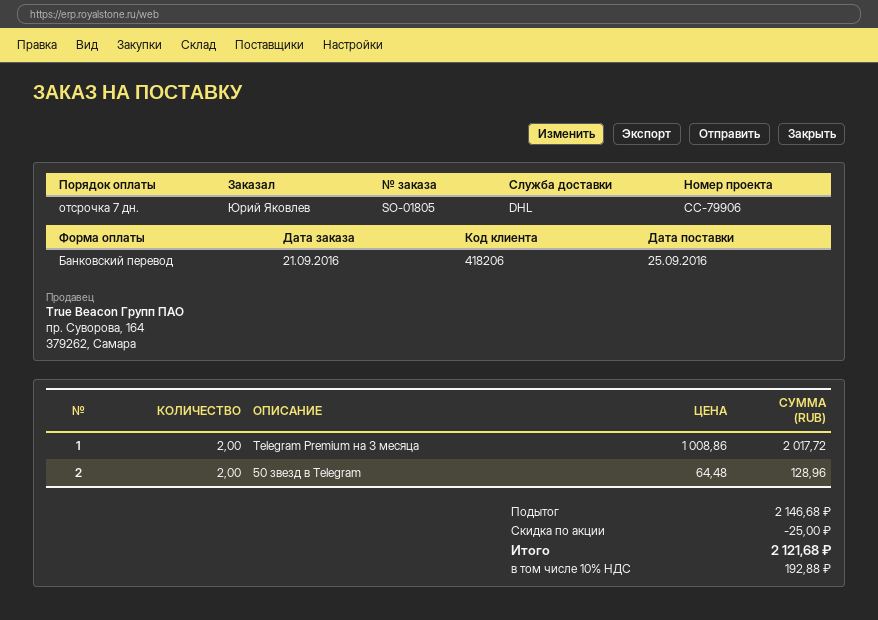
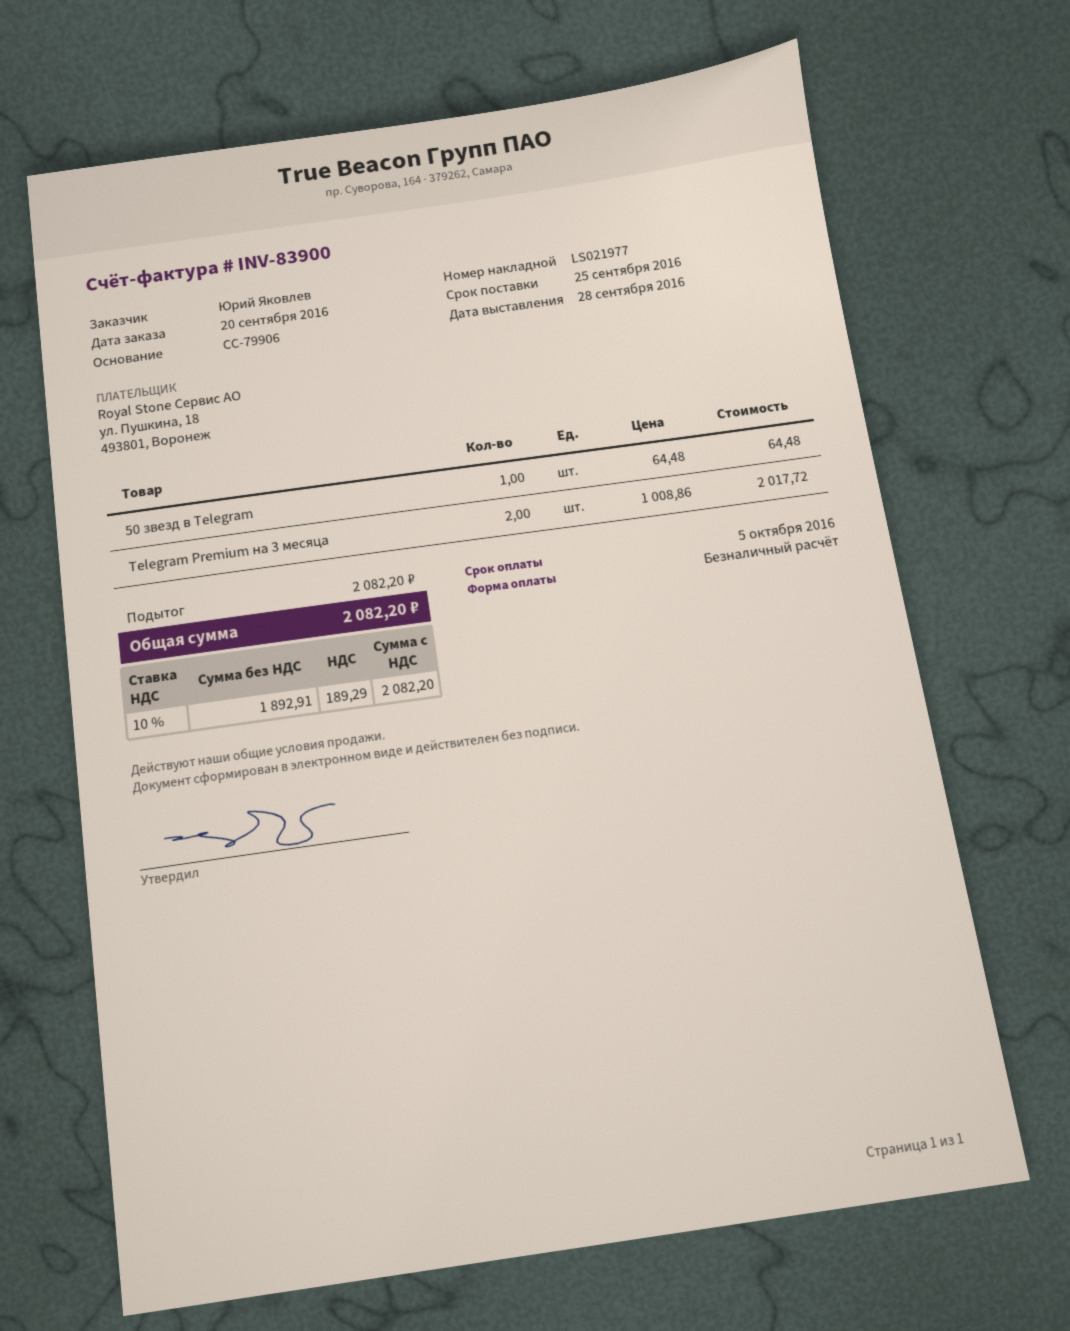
order date: 2016-09-21 -> 2016-09-20
50 звезд в Telegram: 2 x 64.48 = 128.96 -> 1 x 64.48 = 64.48
subtotal: 2146.68 -> 2082.20
discount: 25.00 -> none
tax: 10% = 192.88 -> 10% = 189.29
total: 2121.68 -> 2082.20

